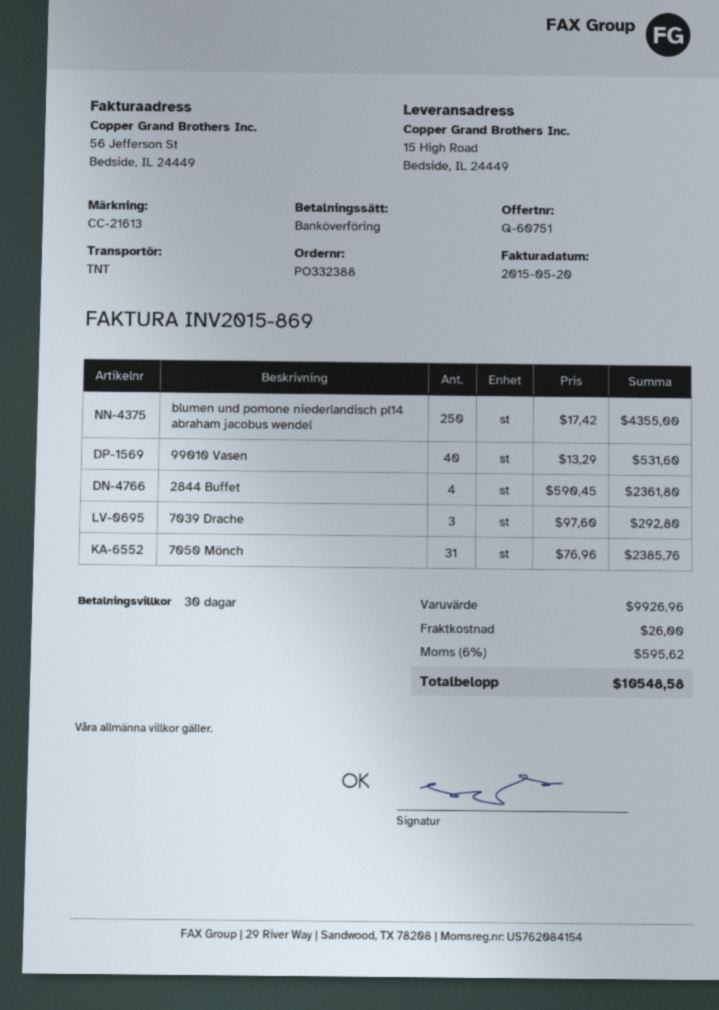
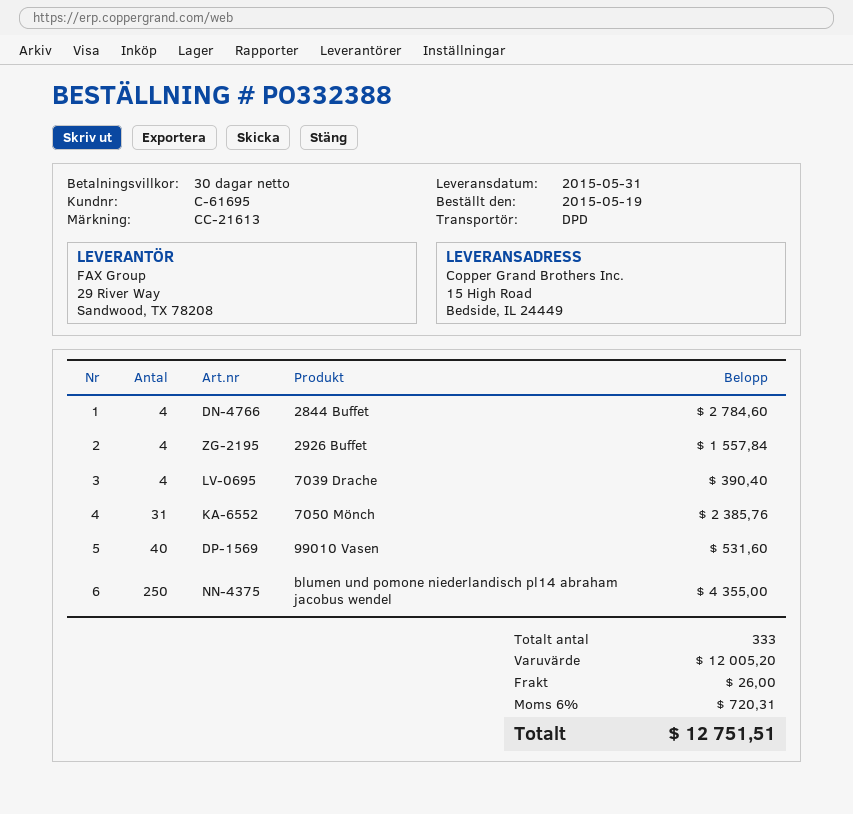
shipping method: TNT -> DPD
2844 Buffet: 4 for 2361.80 -> 4 for 2784.60
7039 Drache: 3 for 292.80 -> 4 for 390.40
2926 Buffet: none -> 4 for 1557.84
subtotal: 9926.96 -> 12005.20
tax: 6% = 595.62 -> 6% = 720.31
total: 10548.58 -> 12751.51

